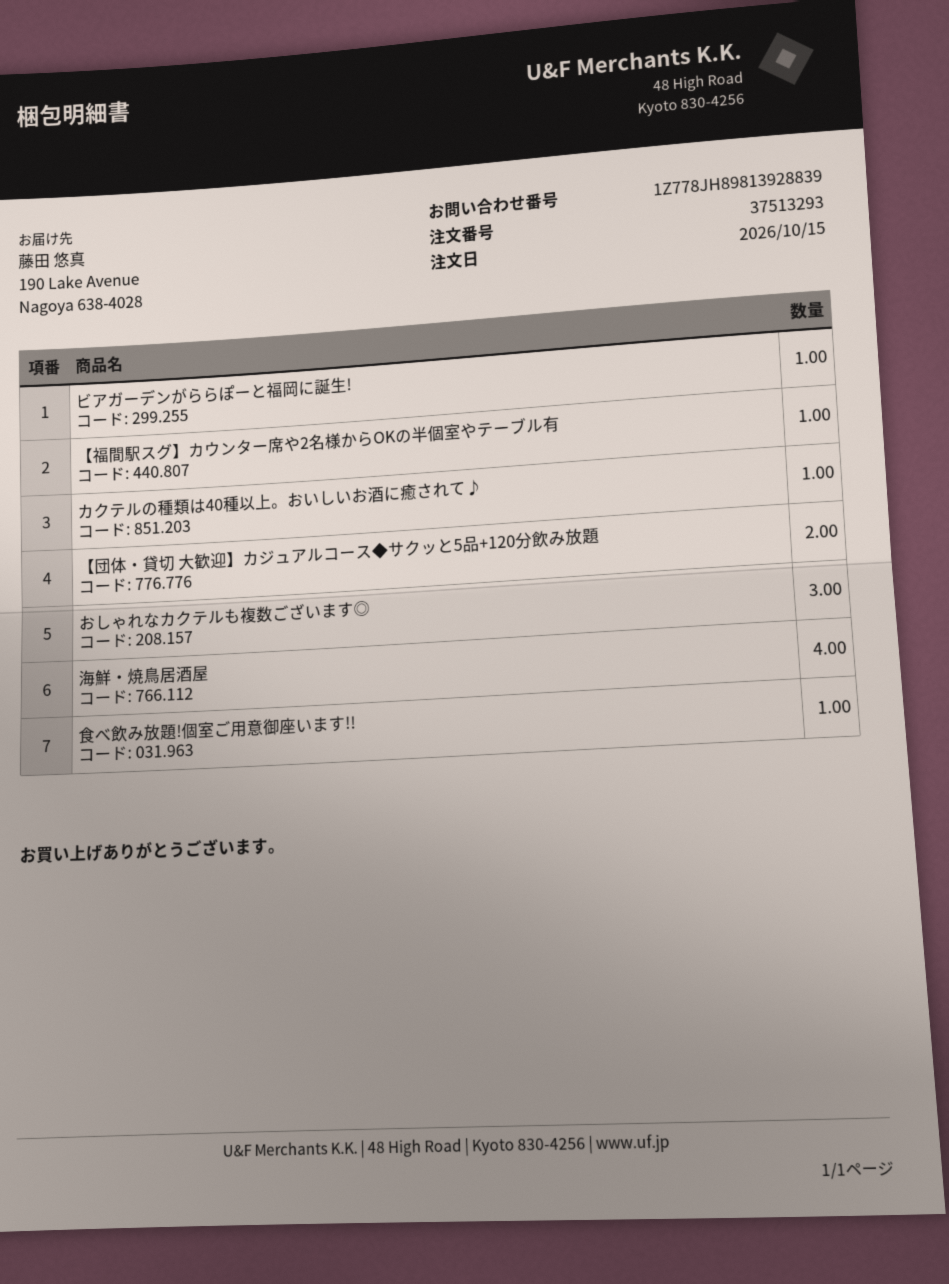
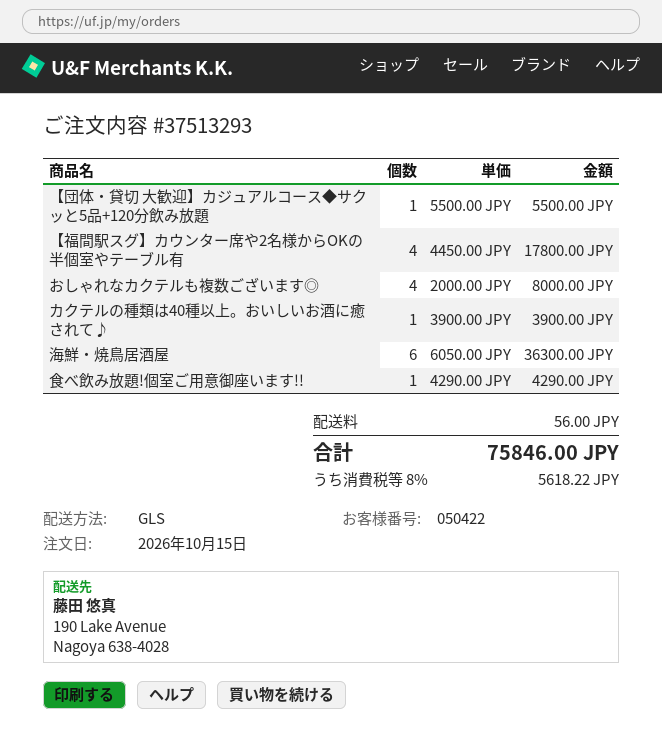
ビアガーデンがららぽーと福岡に誕生!: 1 -> none
【福間駅スグ】カウンター席や2名様からOKの半個室やテーブル有: 1 -> 4
【団体・貸切 大歓迎】カジュアルコース◆サクッと5品+120分飲み放題: 2 -> 1
おしゃれなカクテルも複数ございます◎: 3 -> 4
海鮮・焼鳥居酒屋: 4 -> 6

